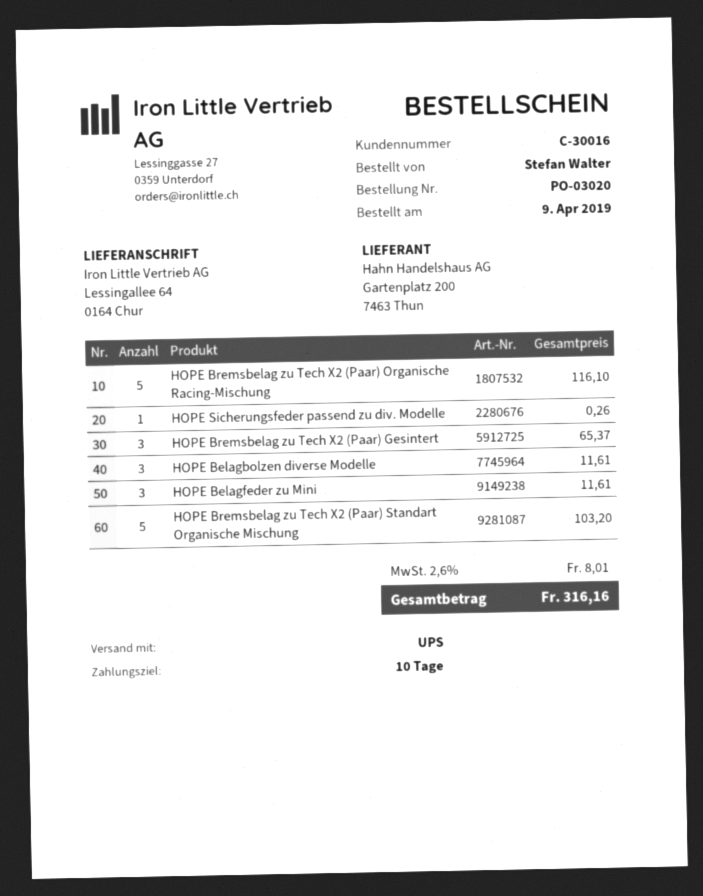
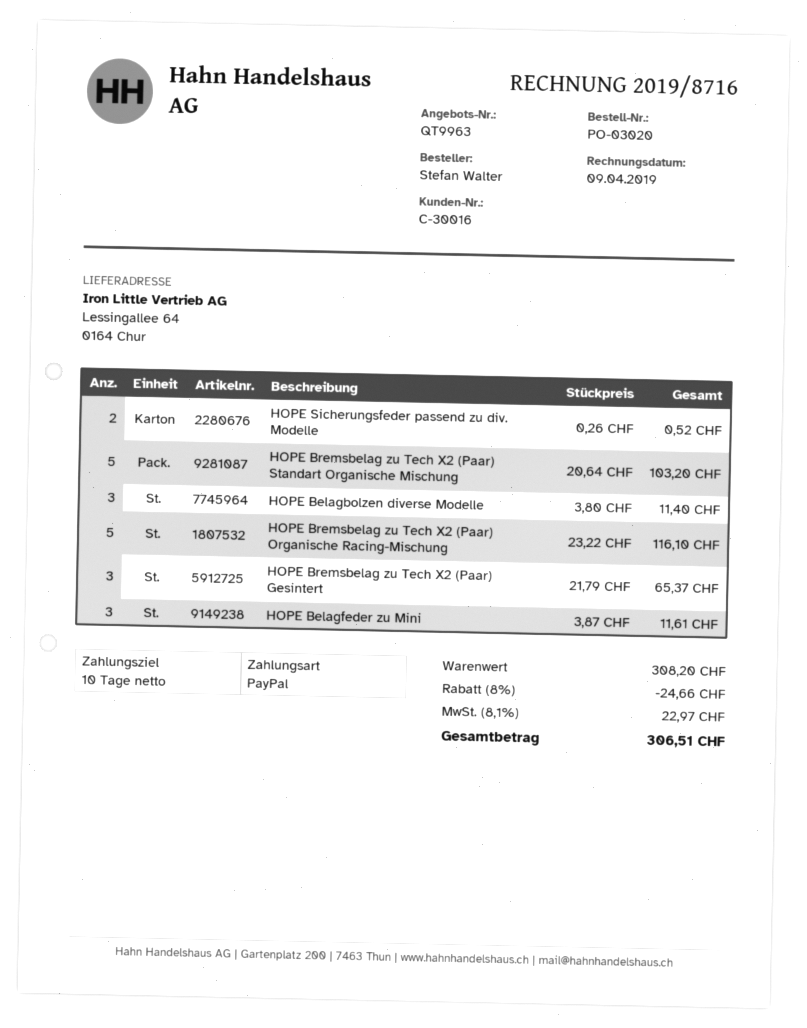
HOPE Sicherungsfeder passend zu div. Modelle: 1 for 0.26 -> 2 for 0.52
HOPE Belagbolzen diverse Modelle: 3 for 11.61 -> 3 for 11.40
discount: none -> 8% = 24.66
tax: 2.6% = 8.01 -> 8.1% = 22.97
total: 316.16 -> 306.51

